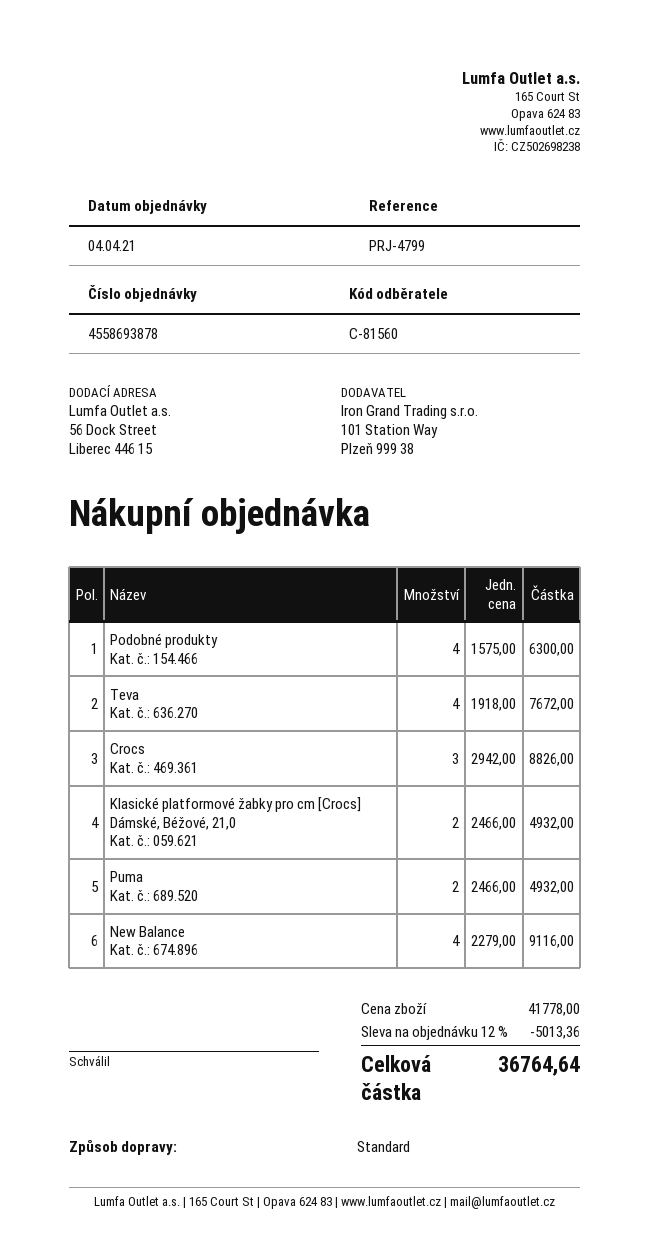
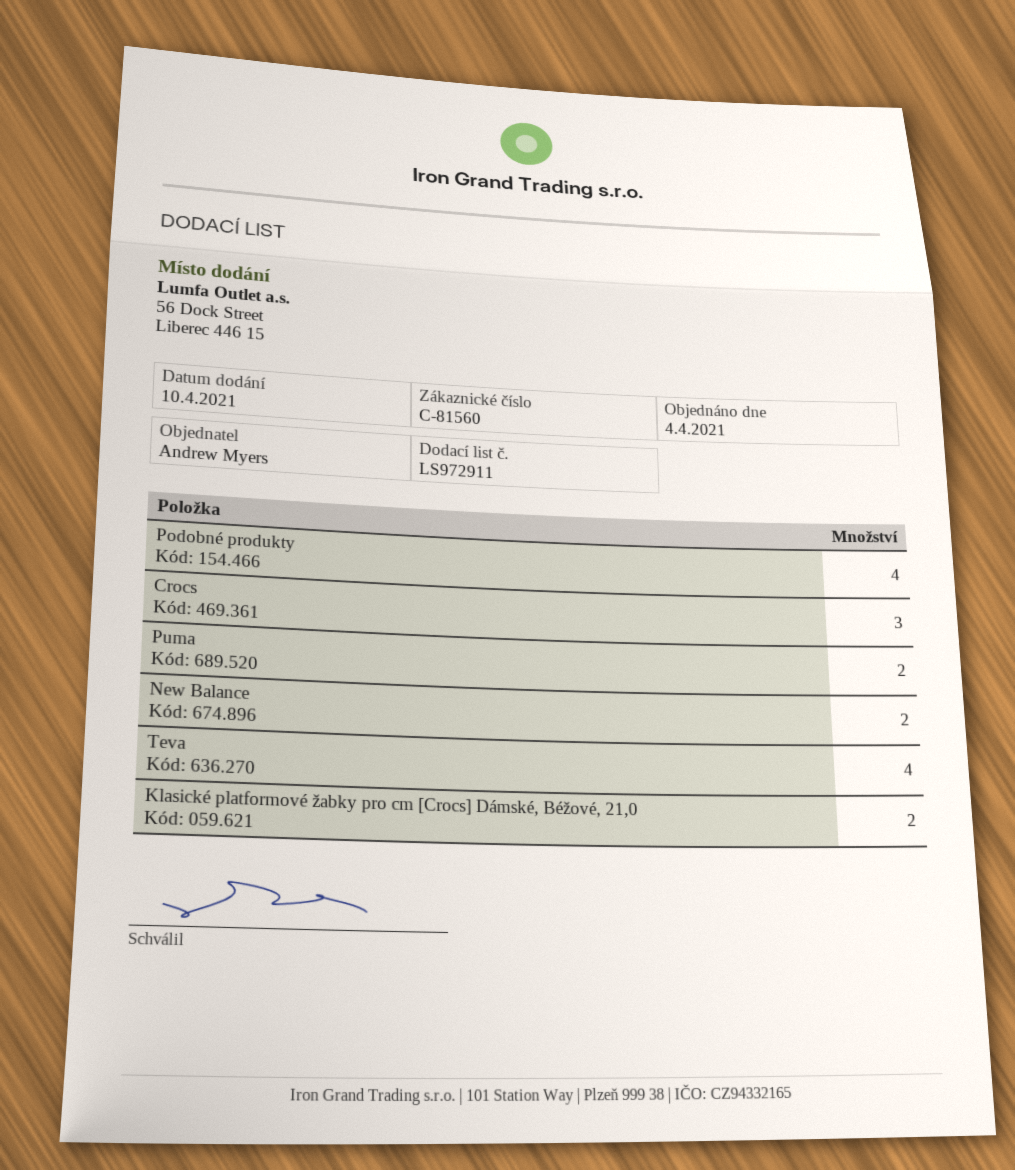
New Balance: 4 -> 2

